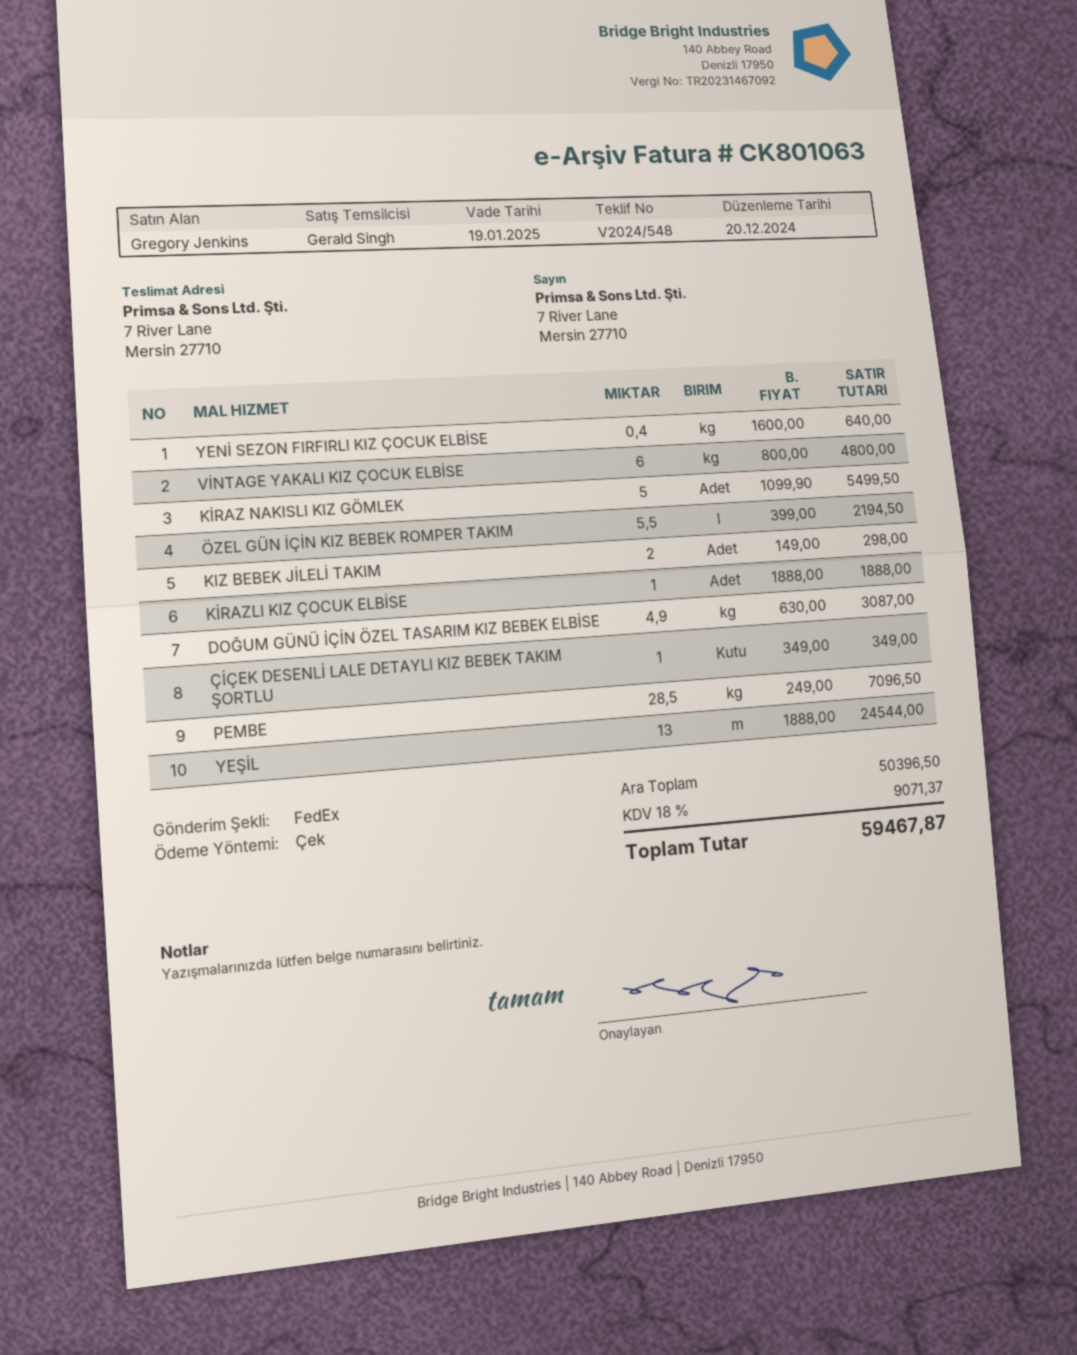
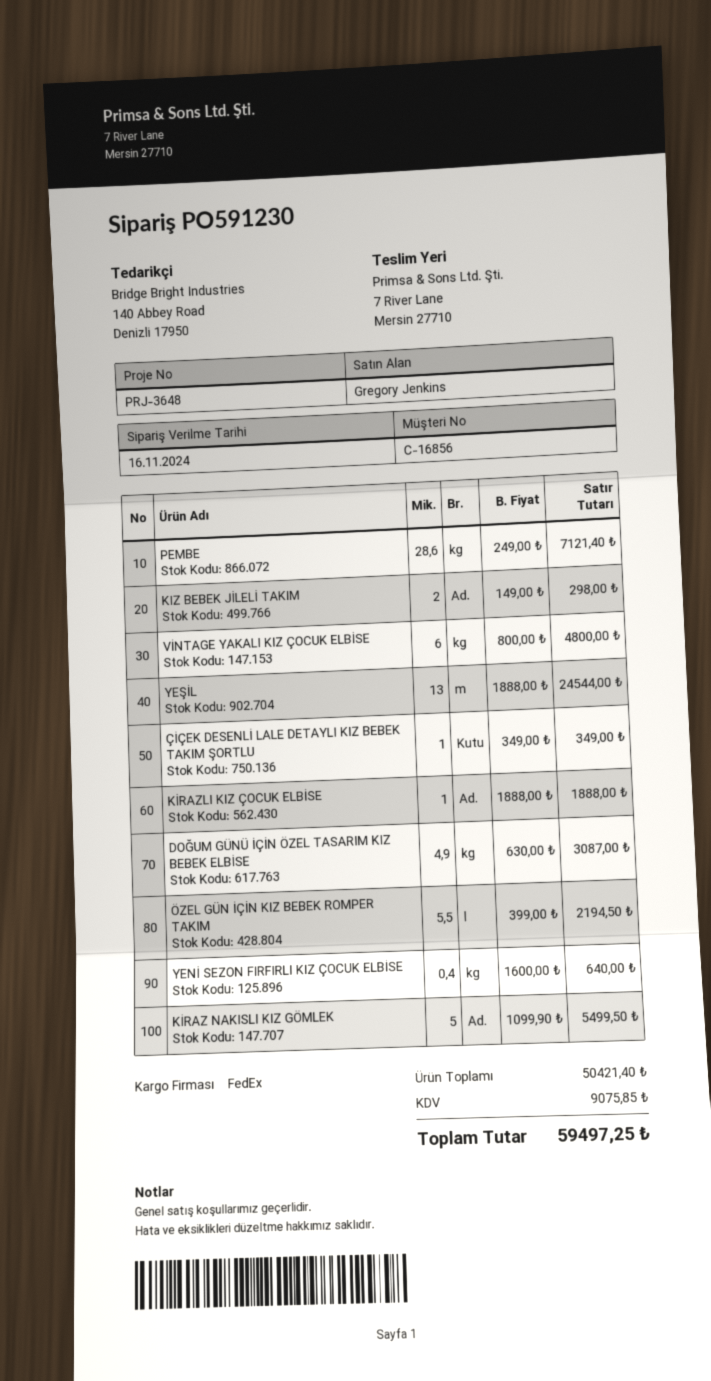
PEMBE: 28.5 x 249.00 = 7096.50 -> 28.6 x 249.00 = 7121.40
subtotal: 50396.50 -> 50421.40
tax: 9071.37 -> 9075.85
total: 59467.87 -> 59497.25

